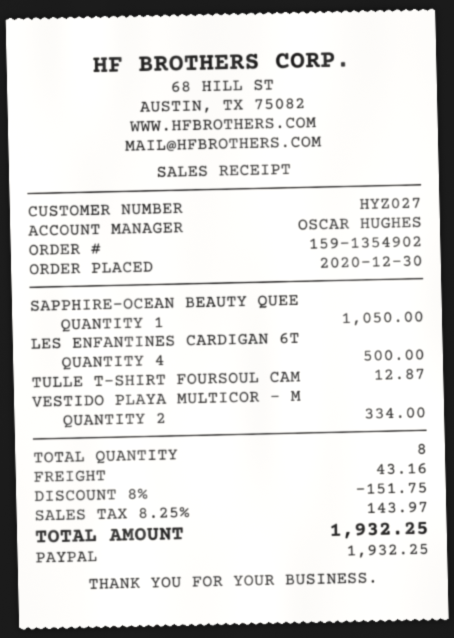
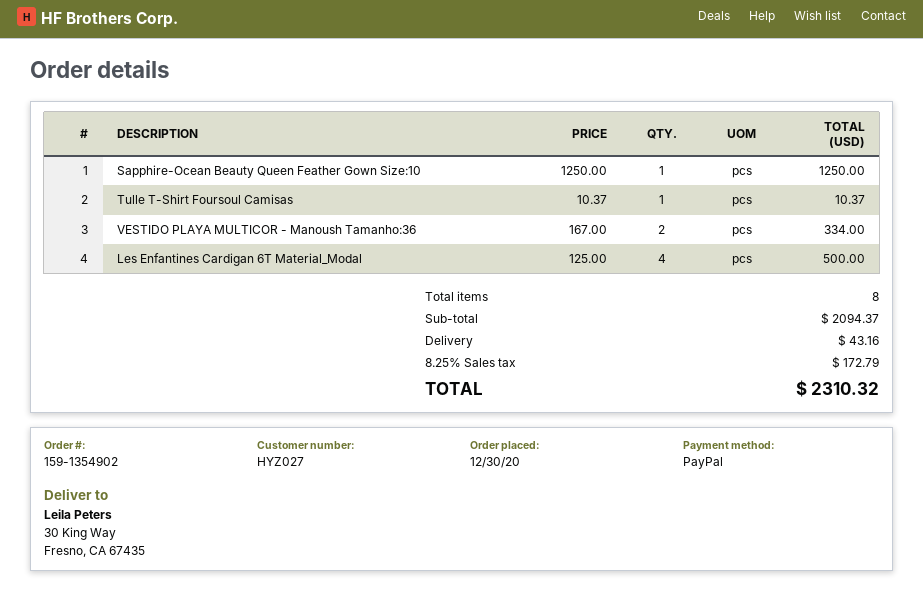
SAPPHIRE-OCEAN BEAUTY QUEE: 1 for 1050.00 -> 1 for 1250.00
TULLE T-SHIRT FOURSOUL CAM: 1 for 12.87 -> 1 for 10.37
discount: 8% = 151.75 -> none
tax: 8.25% = 143.97 -> 8.25% = 172.79
total: 1932.25 -> 2310.32

